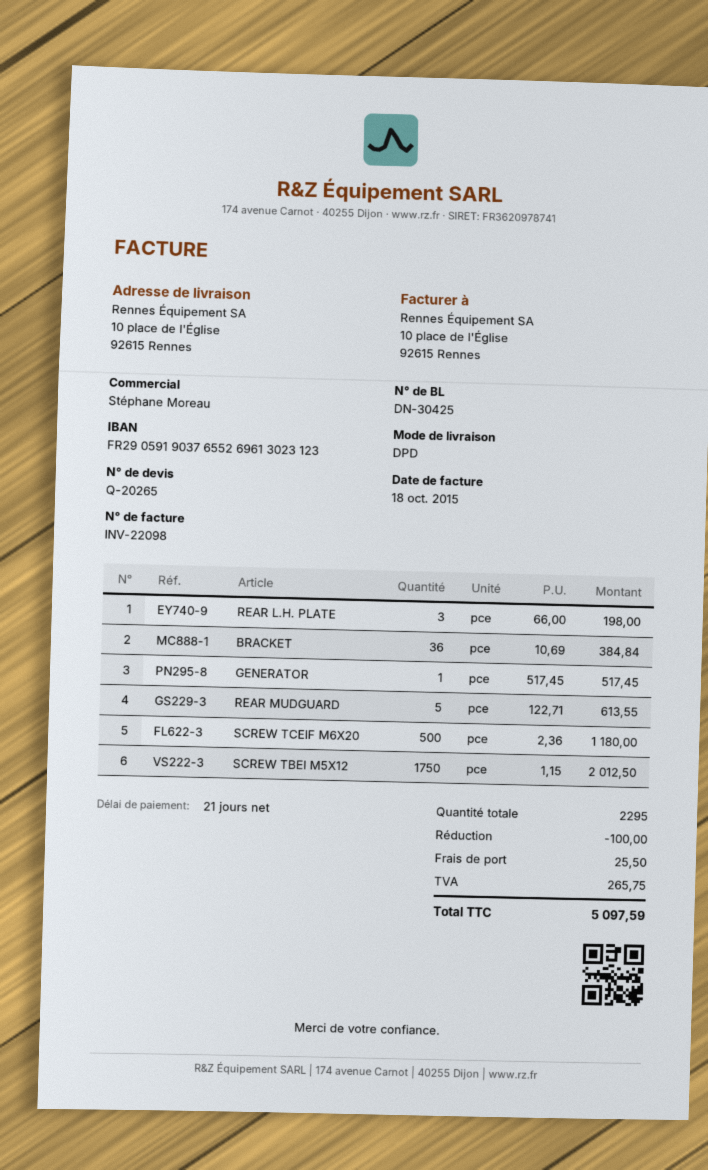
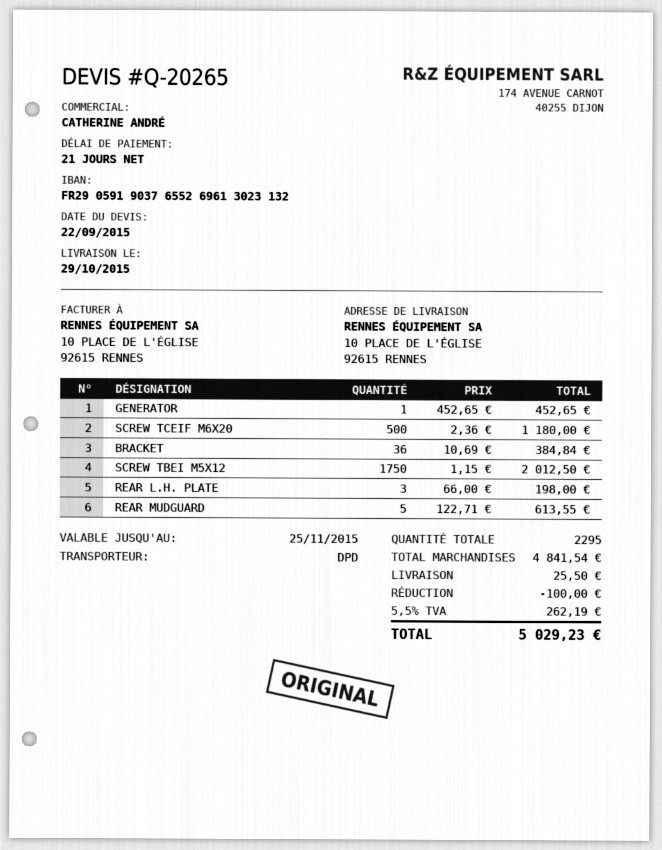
sales rep: Stéphane Moreau -> CATHERINE ANDRÉ
bank account: FR2905919037655269613023123 -> FR2905919037655269613023132
GENERATOR: 1 x 517.45 = 517.45 -> 1 x 452.65 = 452.65
tax: 265.75 -> 262.19
total: 5097.59 -> 5029.23

